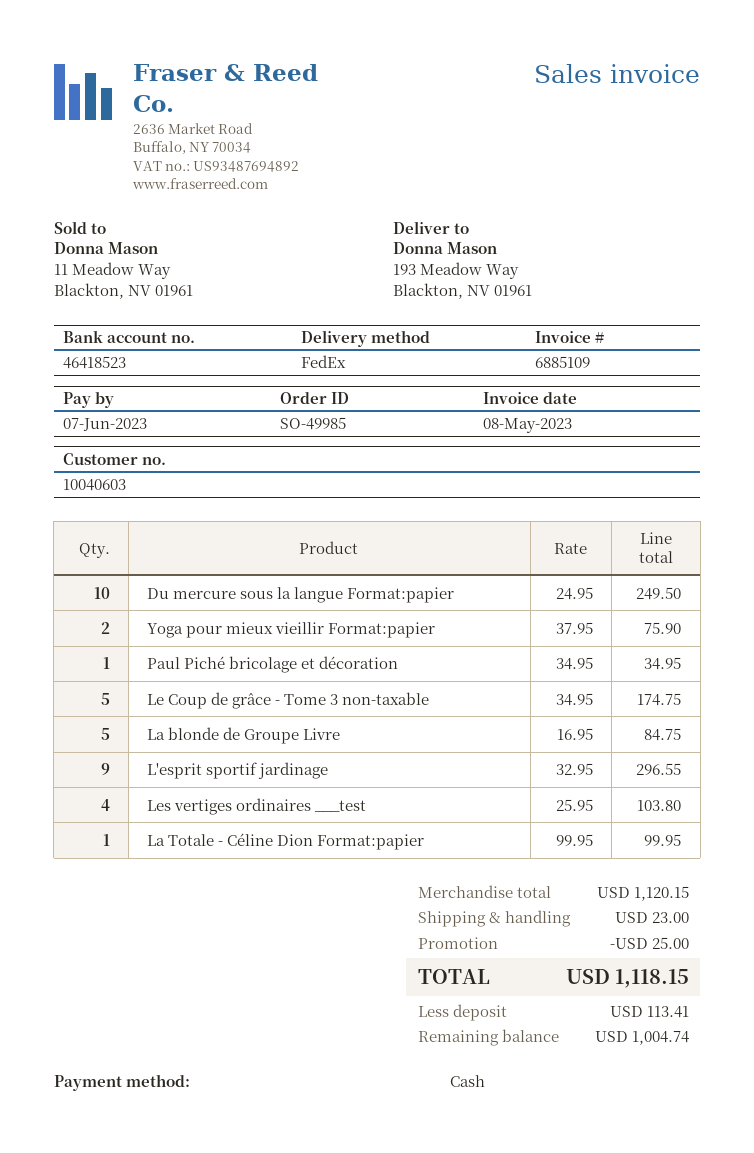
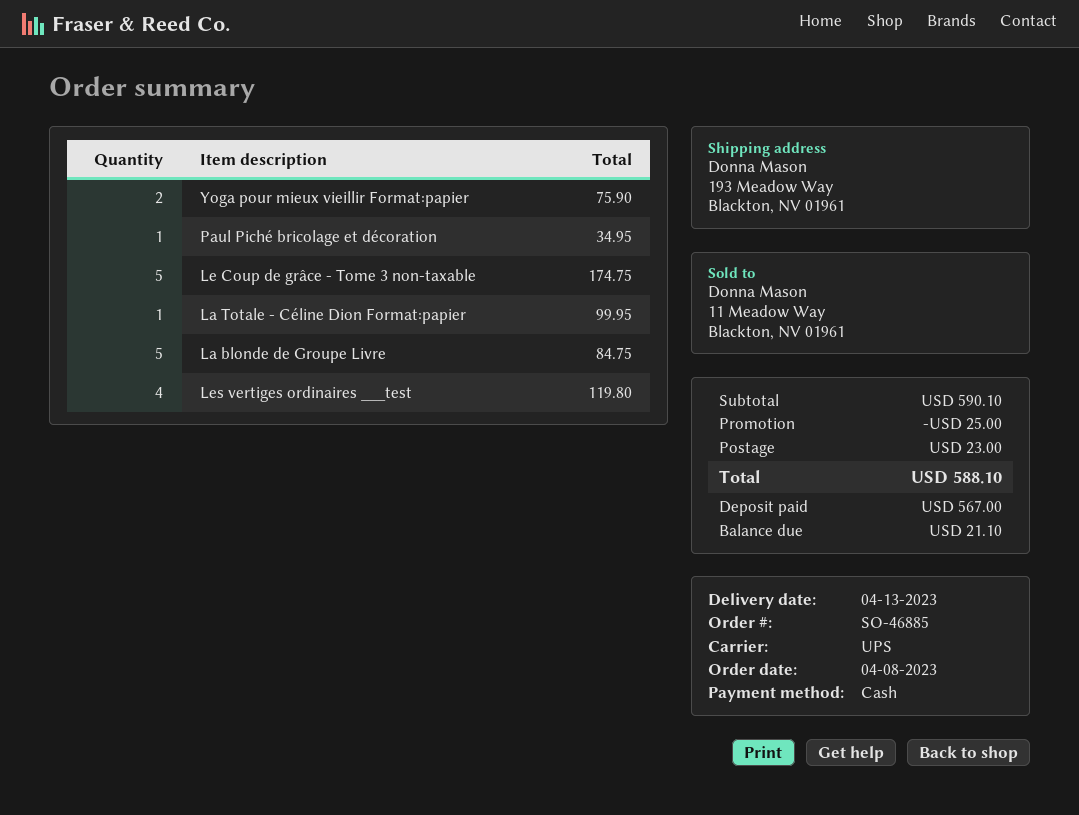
order number: SO-49985 -> SO-46885
shipping method: FedEx -> UPS
Du mercure sous la langue Format:papier: 10 for 249.50 -> none
L'esprit sportif jardinage: 9 for 296.55 -> none
Les vertiges ordinaires ___test: 4 for 103.80 -> 4 for 119.80
subtotal: 1120.15 -> 590.10
total: 1118.15 -> 588.10
deposit: 113.41 -> 567.00
balance: 1004.74 -> 21.10

